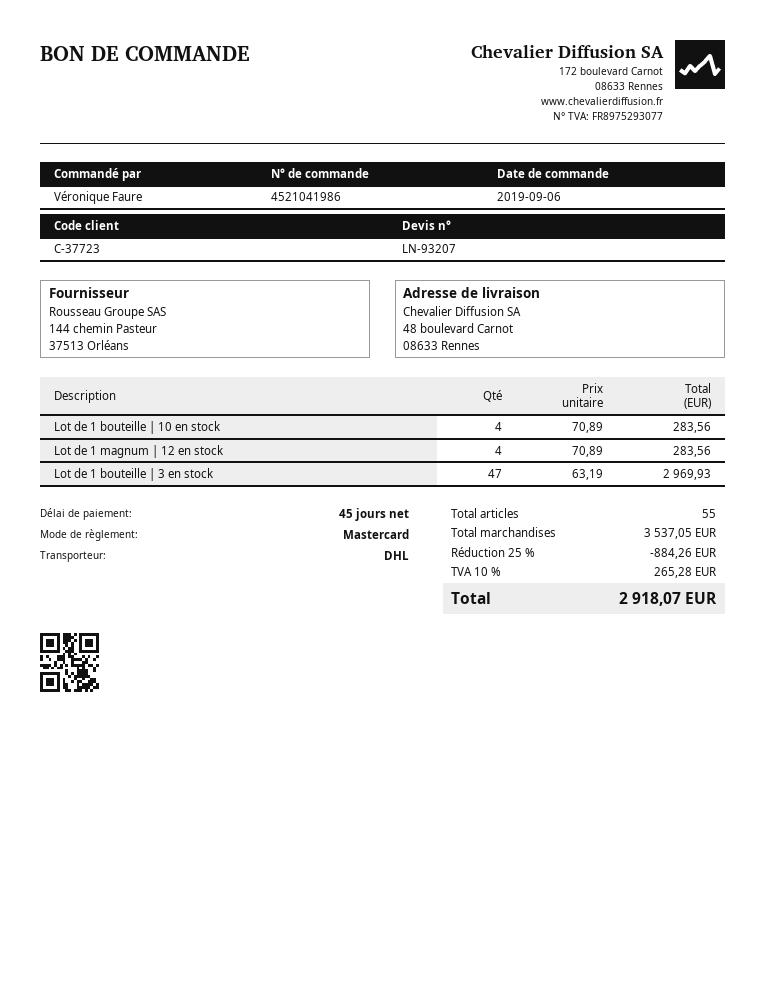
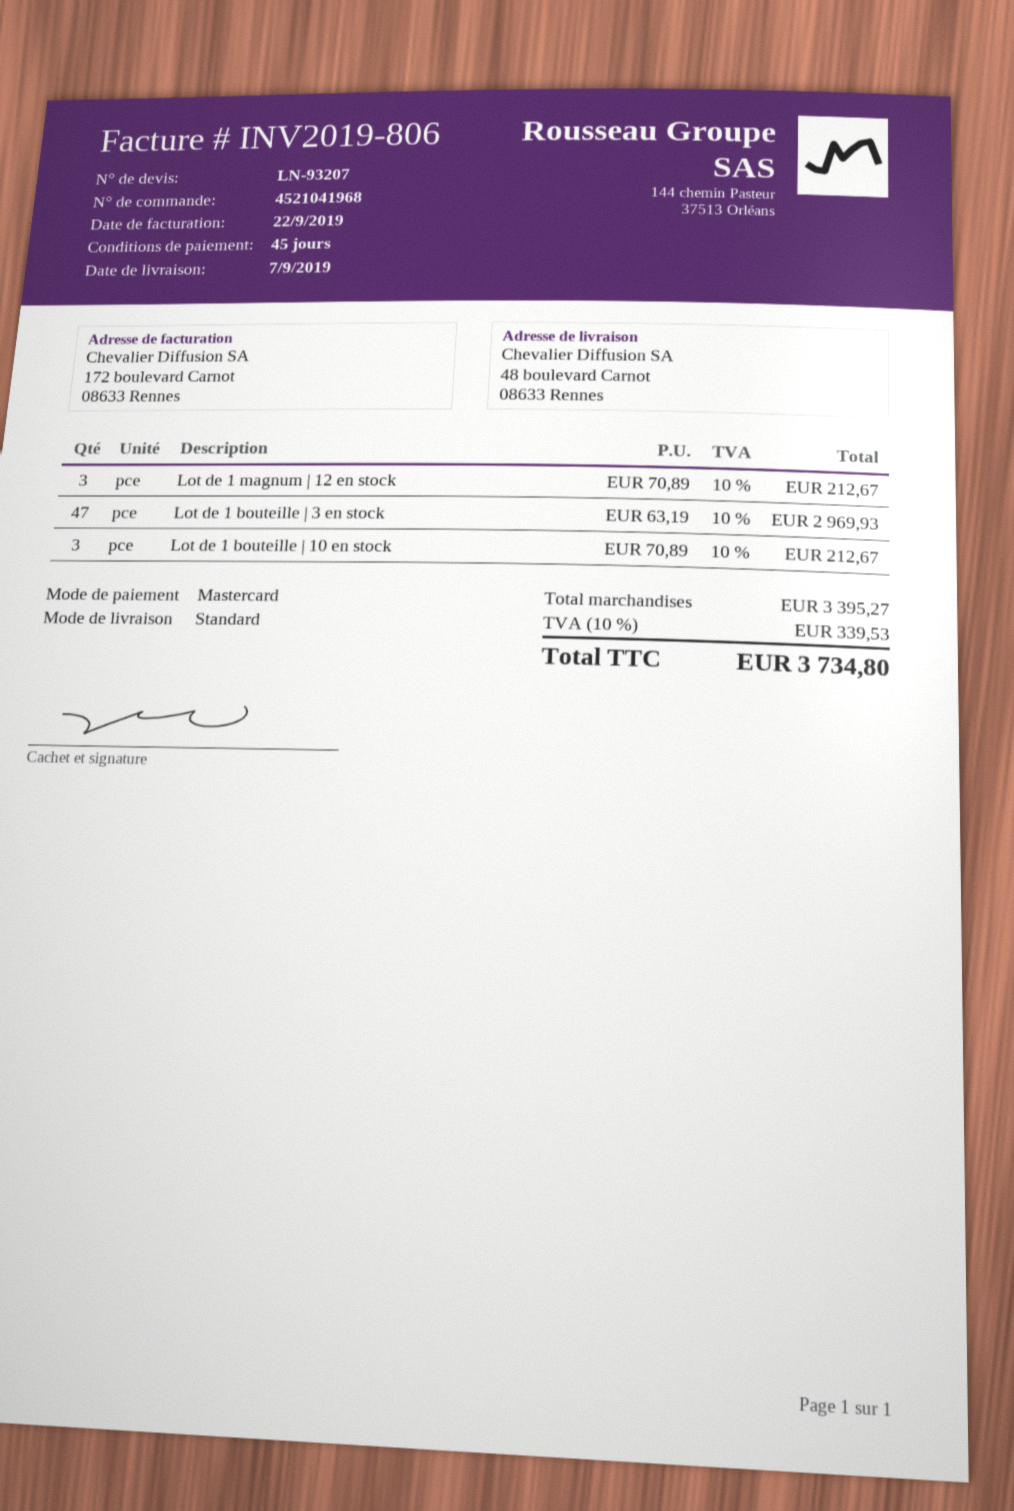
order number: 4521041986 -> 4521041968
shipping method: DHL -> standard
Lot de 1 bouteille | 10 en stock: 4 x 70.89 = 283.56 -> 3 x 70.89 = 212.67
Lot de 1 magnum | 12 en stock: 4 x 70.89 = 283.56 -> 3 x 70.89 = 212.67
subtotal: 3537.05 -> 3395.27
discount: 25% = 884.26 -> none
tax: 10% = 265.28 -> 10% = 339.53
total: 2918.07 -> 3734.80

